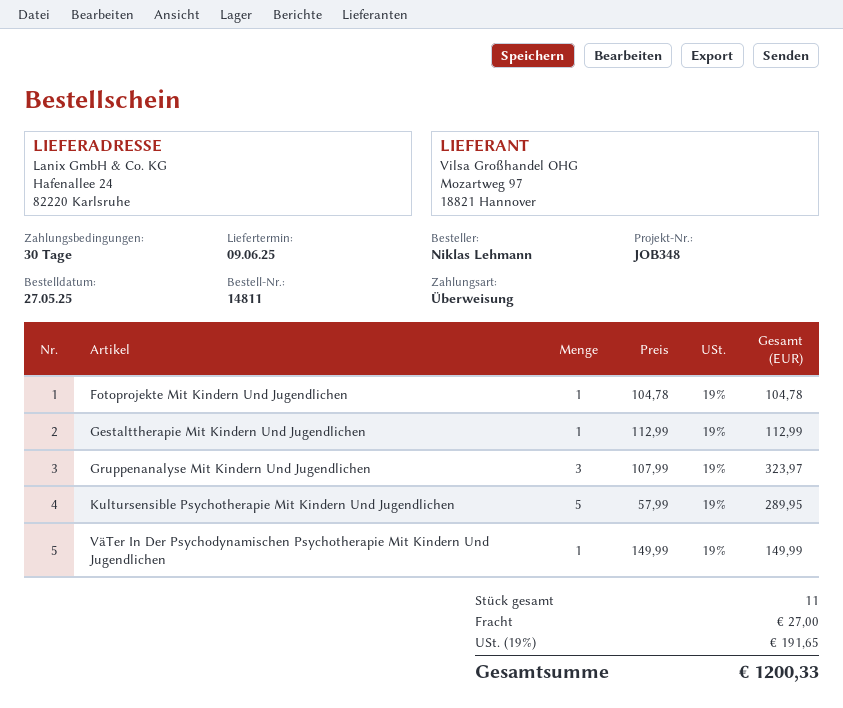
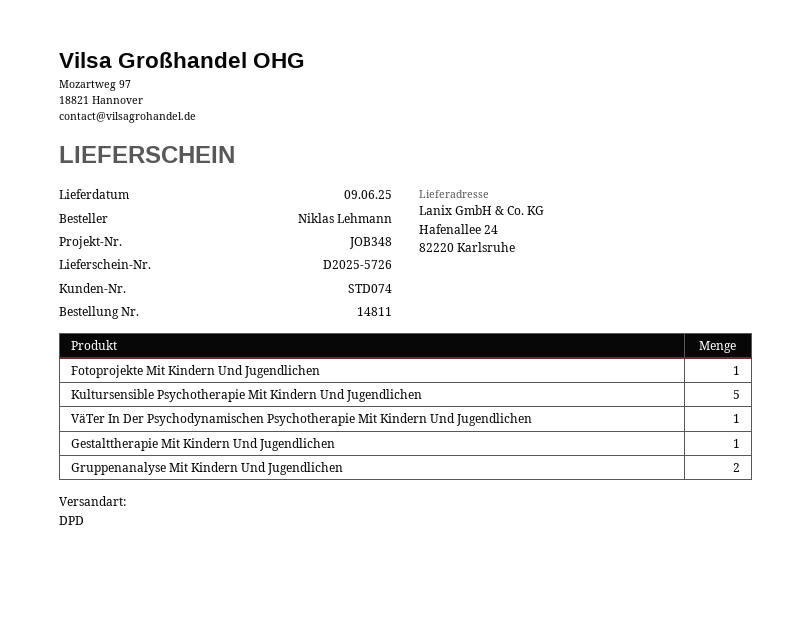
Gruppenanalyse Mit Kindern Und Jugendlichen: 3 -> 2

